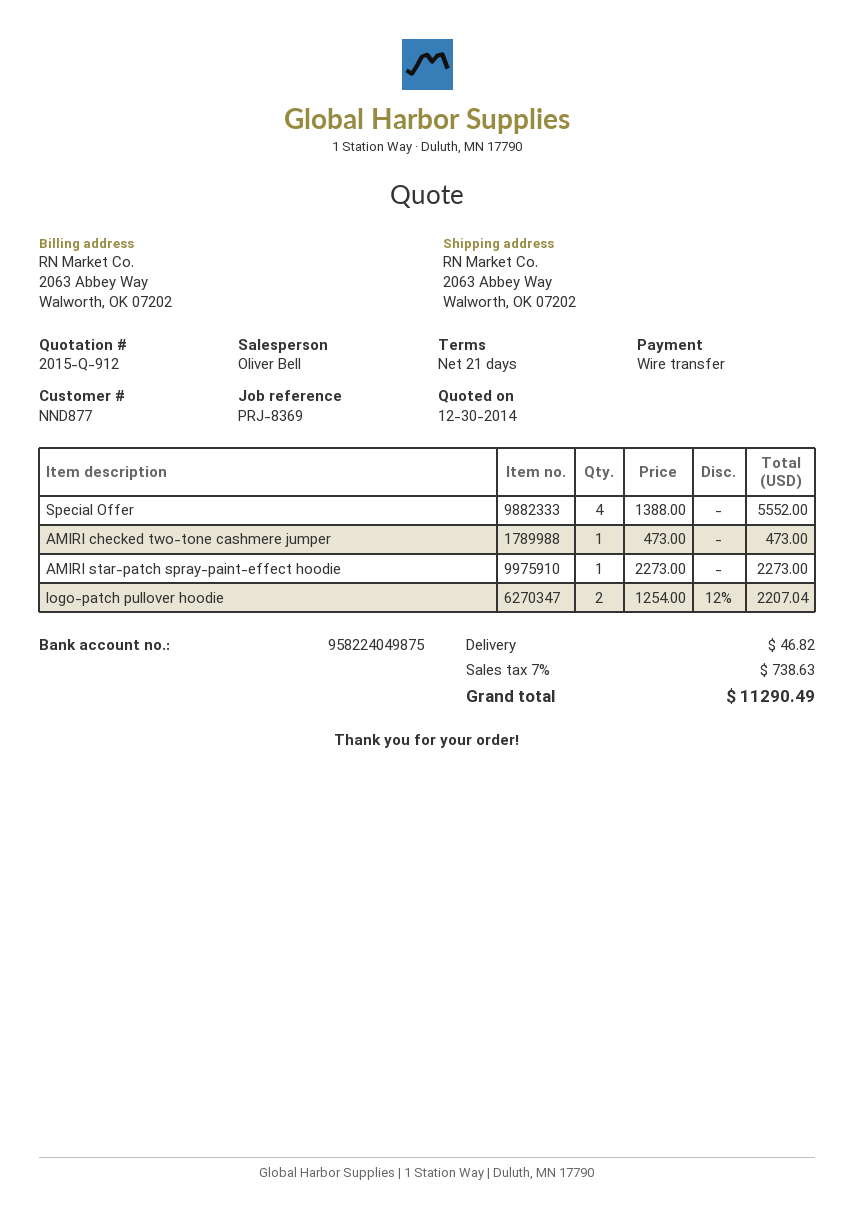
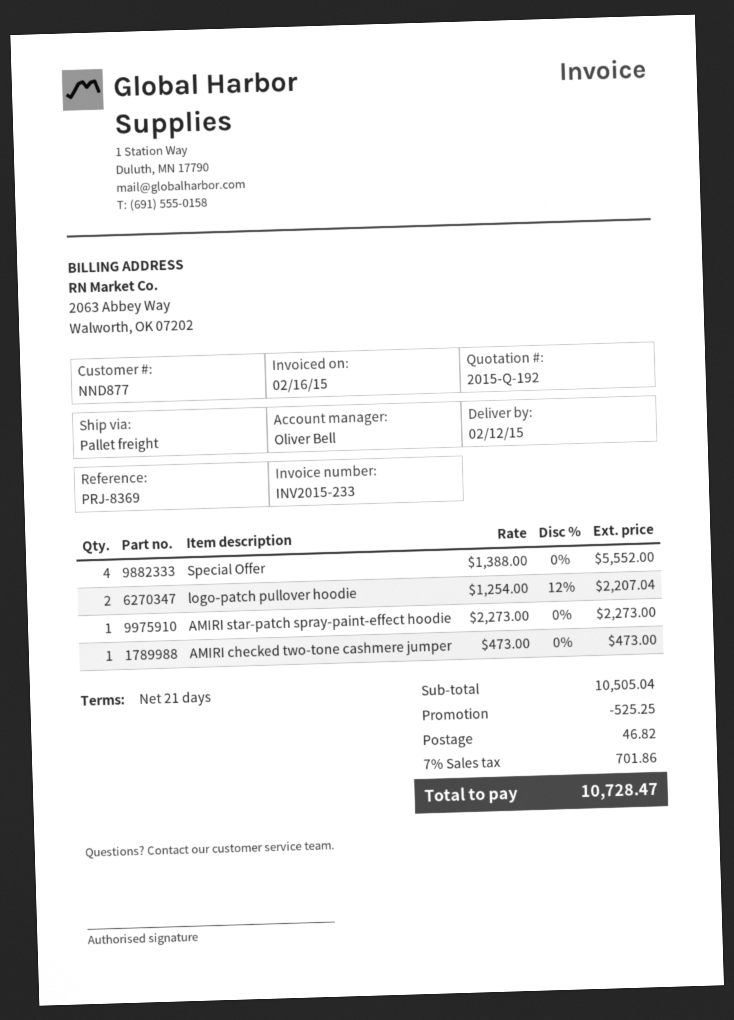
quote number: 2015-Q-912 -> 2015-Q-192
discount: none -> 525.25
tax: 7% = 738.63 -> 7% = 701.86
total: 11290.49 -> 10728.47

